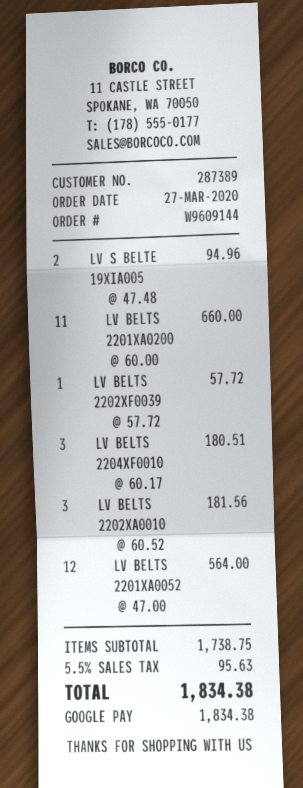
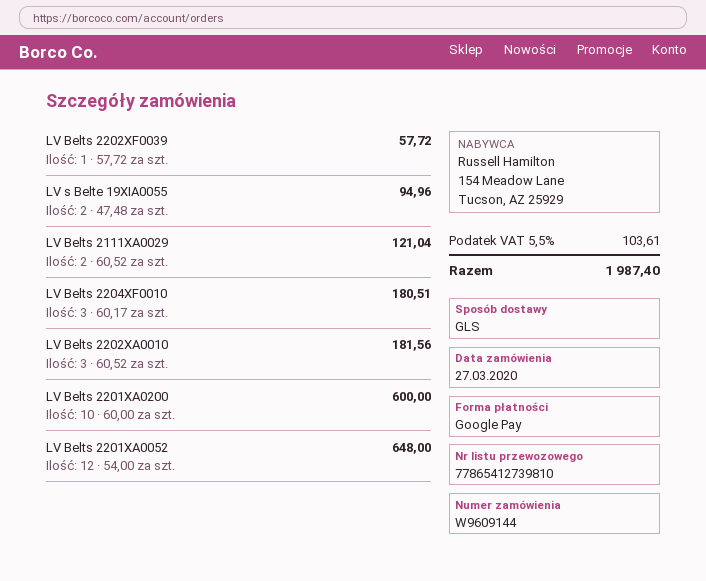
LV BELTS 2201XA0200: 11 x 60.00 = 660.00 -> 10 x 60.00 = 600.00
LV BELTS 2201XA0052: 12 x 47.00 = 564.00 -> 12 x 54.00 = 648.00
LV Belts 2111XA0029: none -> 2 x 60.52 = 121.04
tax: 5.5% = 95.63 -> 5.5% = 103.61
total: 1834.38 -> 1987.40

